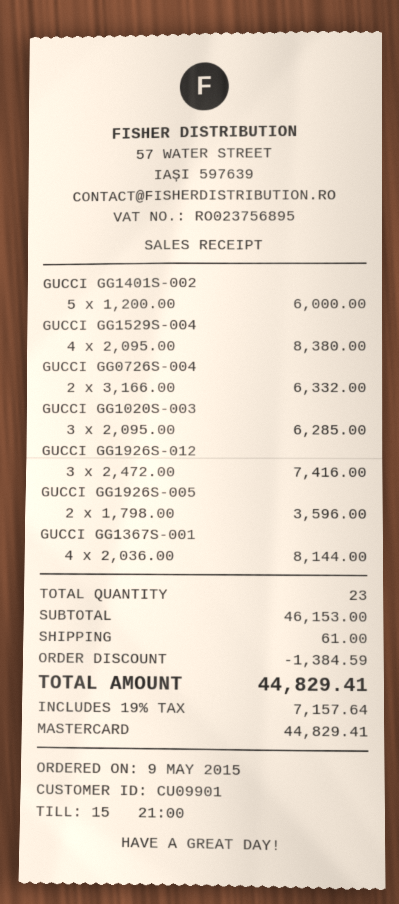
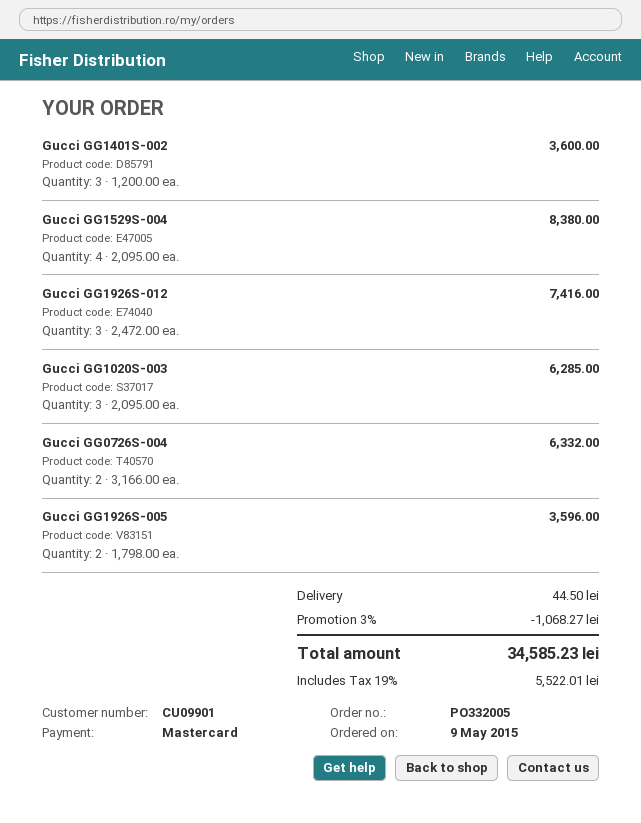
GUCCI GG1401S-002: 5 x 1200.00 = 6000.00 -> 3 x 1200.00 = 3600.00
GUCCI GG1367S-001: 4 x 2036.00 = 8144.00 -> none
discount: 1384.59 -> 1068.27
shipping: 61.00 -> 44.50
tax: 19% = 7157.64 -> 19% = 5522.01
total: 44829.41 -> 34585.23

